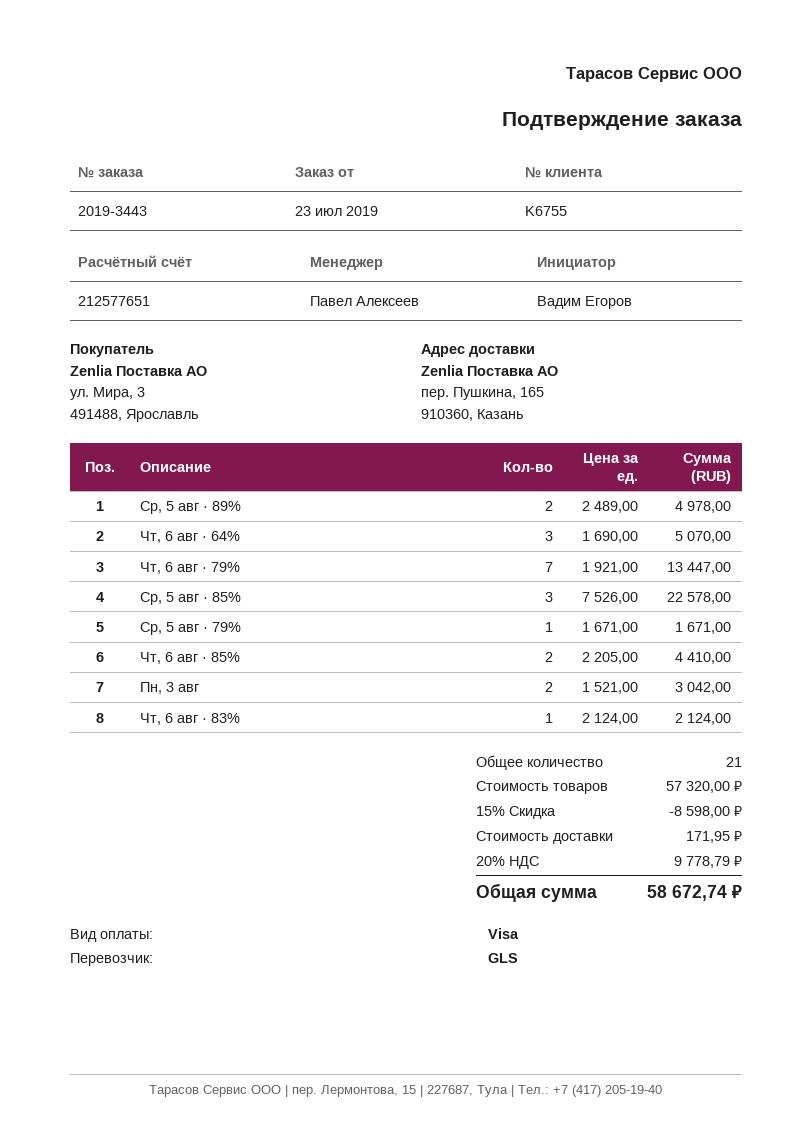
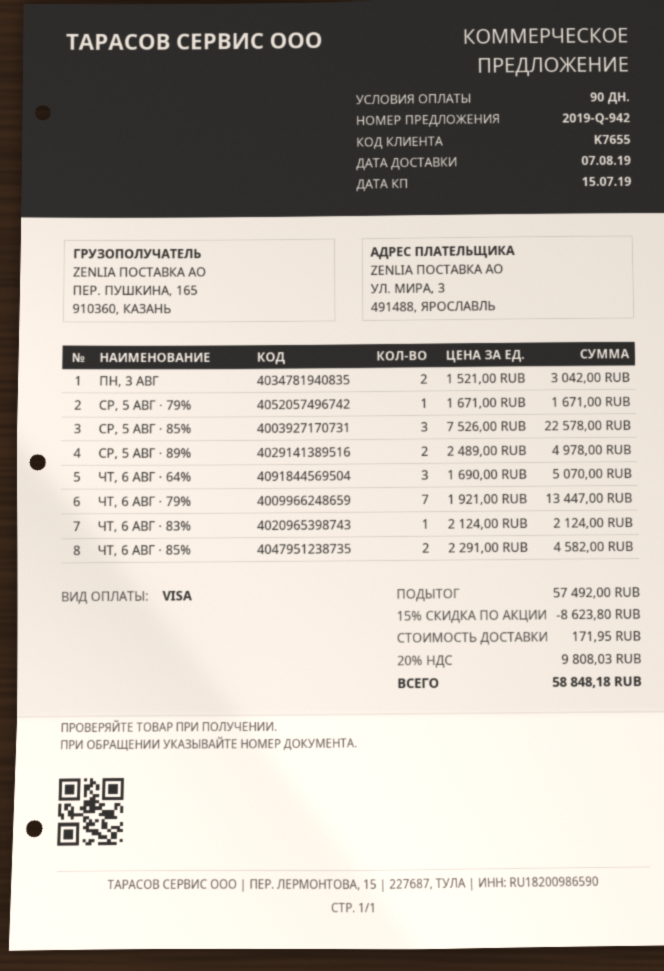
customer number: K6755 -> K7655
Чт, 6 авг · 85%: 2 x 2205.00 = 4410.00 -> 2 x 2291.00 = 4582.00
subtotal: 57320.00 -> 57492.00
discount: 15% = 8598.00 -> 15% = 8623.80
tax: 20% = 9778.79 -> 20% = 9808.03
total: 58672.74 -> 58848.18

